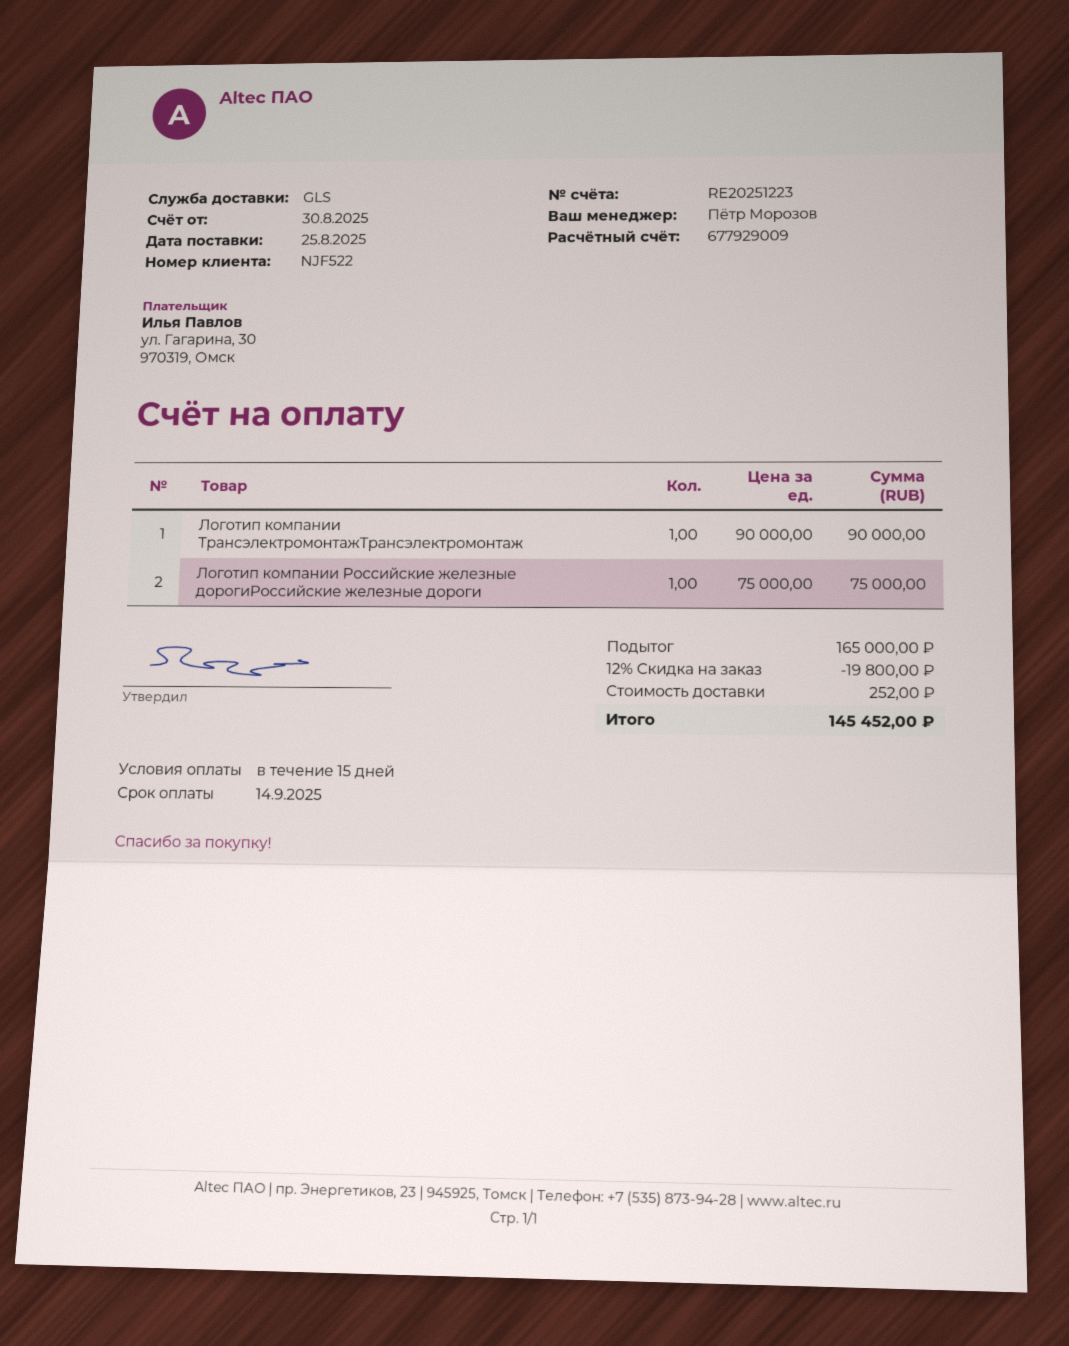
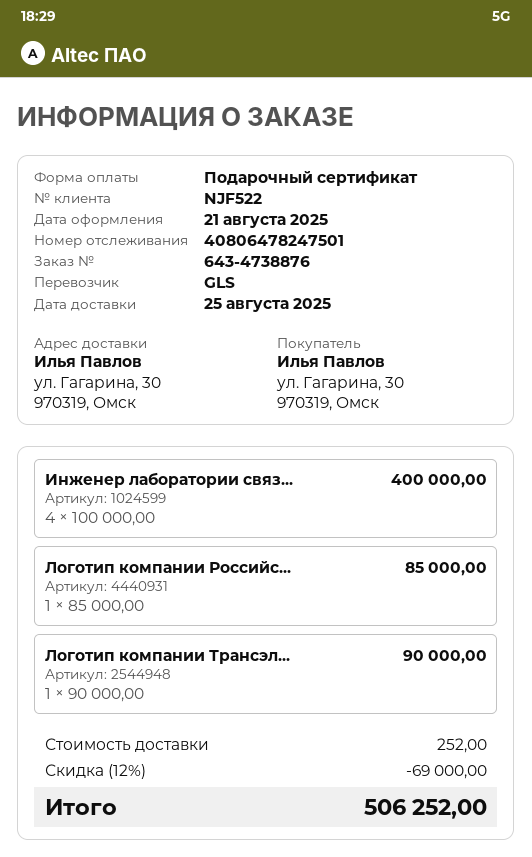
Логотип компании Российские железные дорогиРоссийские железные дороги: 1 x 75000.00 = 75000.00 -> 1 x 85000.00 = 85000.00
Инженер лаборатории связ...: none -> 4 x 100000.00 = 400000.00
discount: 12% = 19800.00 -> 12% = 69000.00
total: 145452.00 -> 506252.00

